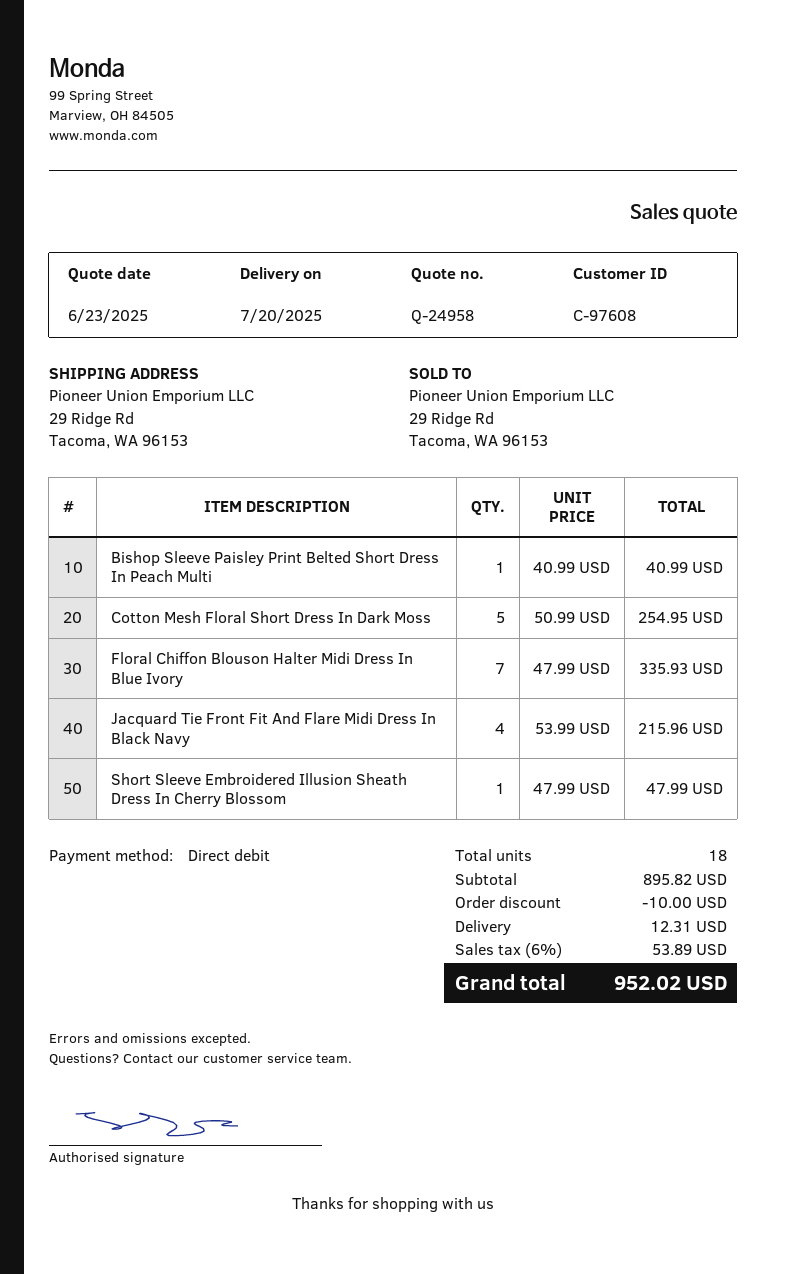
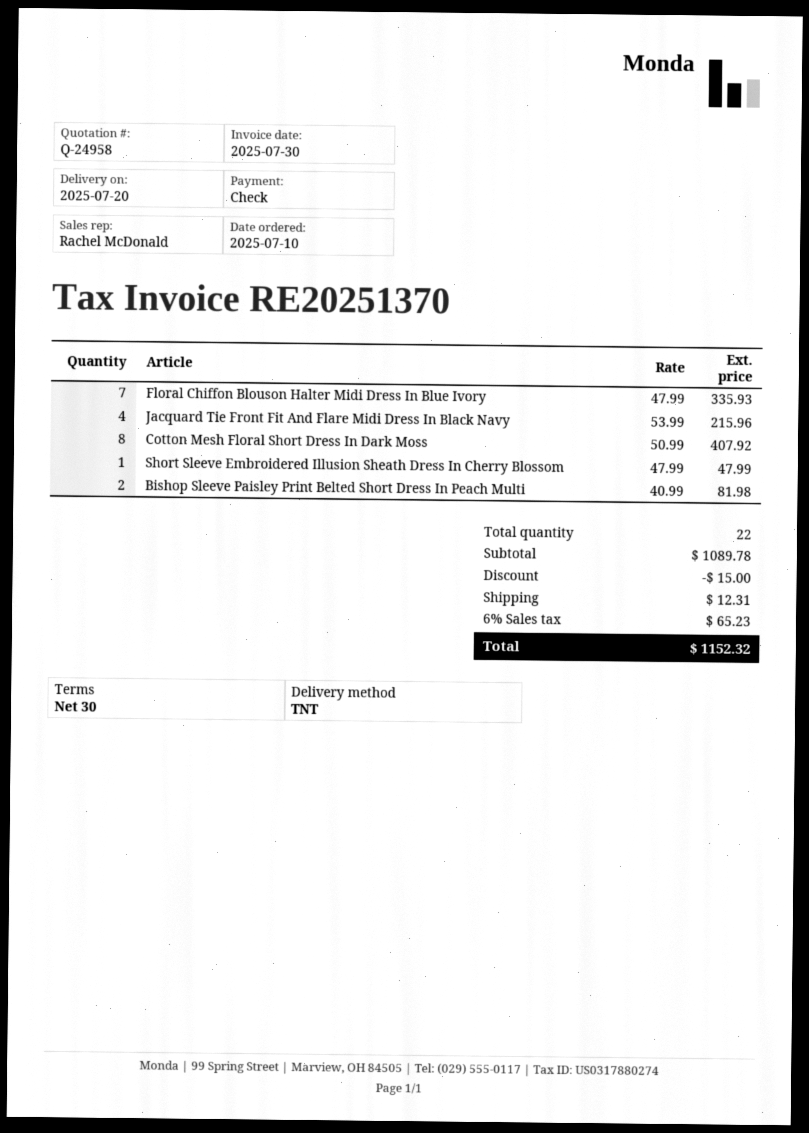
payment method: direct debit -> cheque
Bishop Sleeve Paisley Print Belted Short Dress In Peach Multi: 1 x 40.99 = 40.99 -> 2 x 40.99 = 81.98
Cotton Mesh Floral Short Dress In Dark Moss: 5 x 50.99 = 254.95 -> 8 x 50.99 = 407.92
total quantity: 18 -> 22
subtotal: 895.82 -> 1089.78
discount: 10.00 -> 15.00
tax: 6% = 53.89 -> 6% = 65.23
total: 952.02 -> 1152.32

